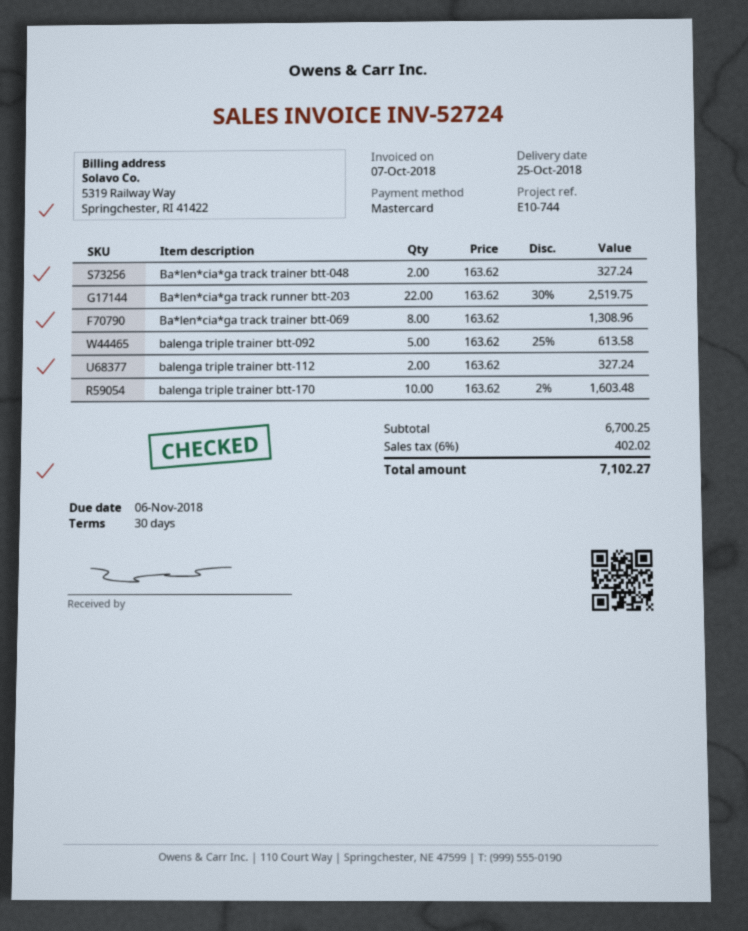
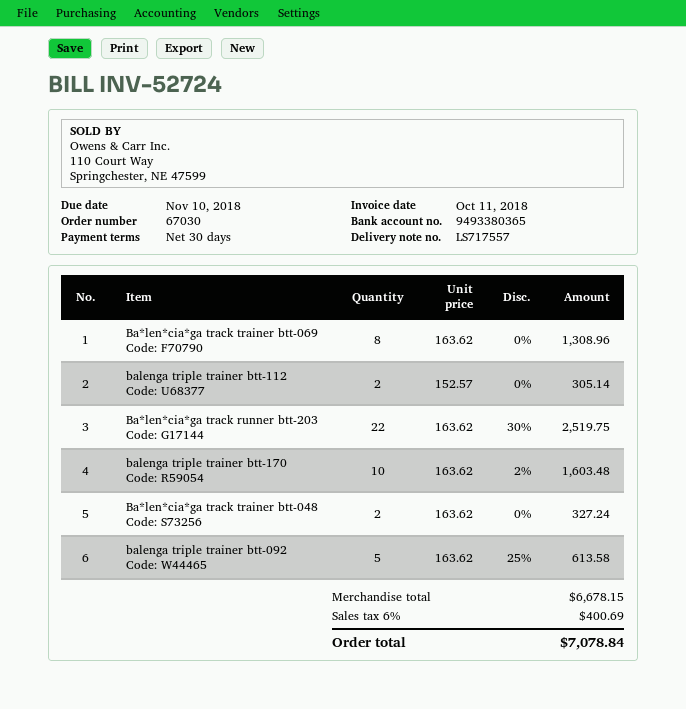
invoice date: 2018-10-07 -> 2018-10-11
due date: 2018-11-06 -> 2018-11-10
balenga triple trainer btt-112: 2 x 163.62 = 327.24 -> 2 x 152.57 = 305.14
subtotal: 6700.25 -> 6678.15
tax: 6% = 402.02 -> 6% = 400.69
total: 7102.27 -> 7078.84

